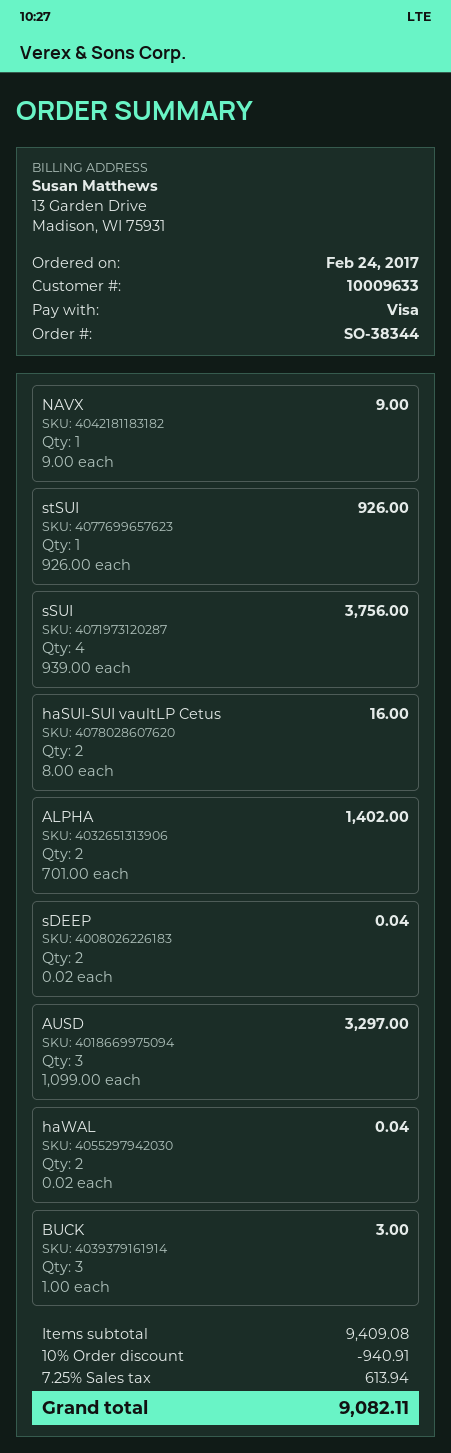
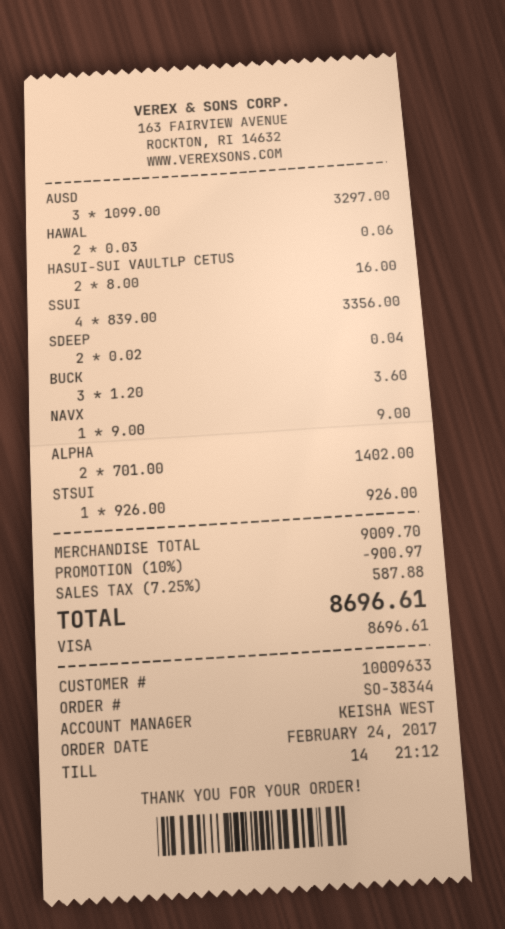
sSUI: 4 x 939.00 = 3756.00 -> 4 x 839.00 = 3356.00
haWAL: 2 x 0.02 = 0.04 -> 2 x 0.03 = 0.06
BUCK: 3 x 1.00 = 3.00 -> 3 x 1.20 = 3.60
subtotal: 9409.08 -> 9009.70
discount: 10% = 940.91 -> 10% = 900.97
tax: 7.25% = 613.94 -> 7.25% = 587.88
total: 9082.11 -> 8696.61

